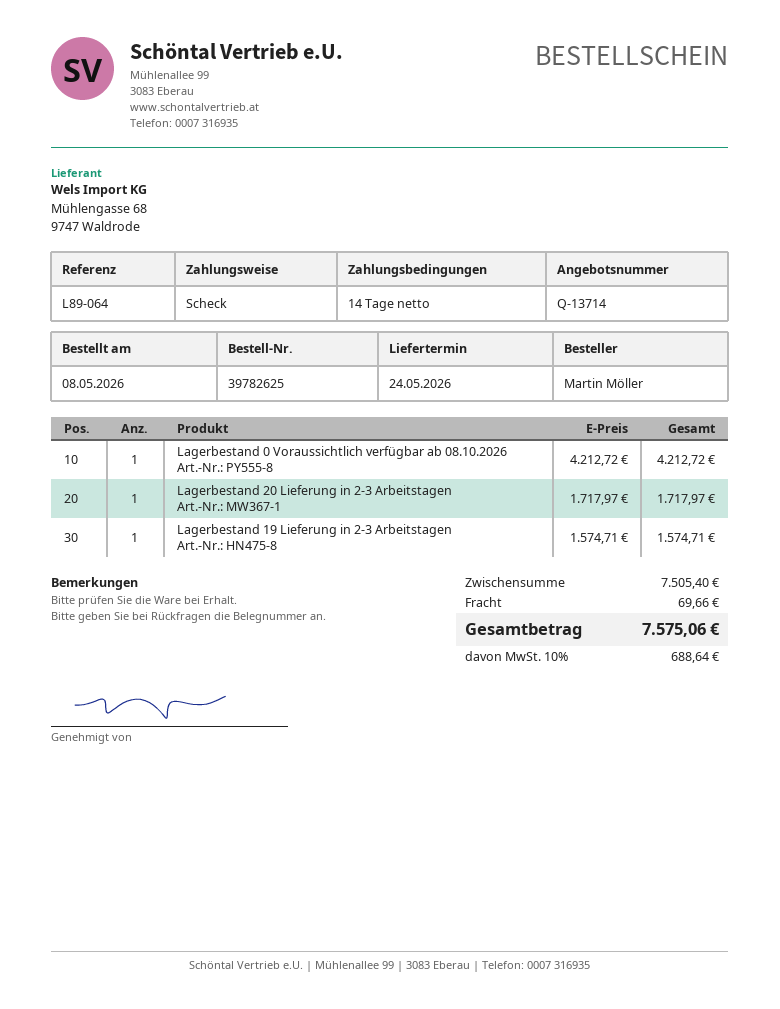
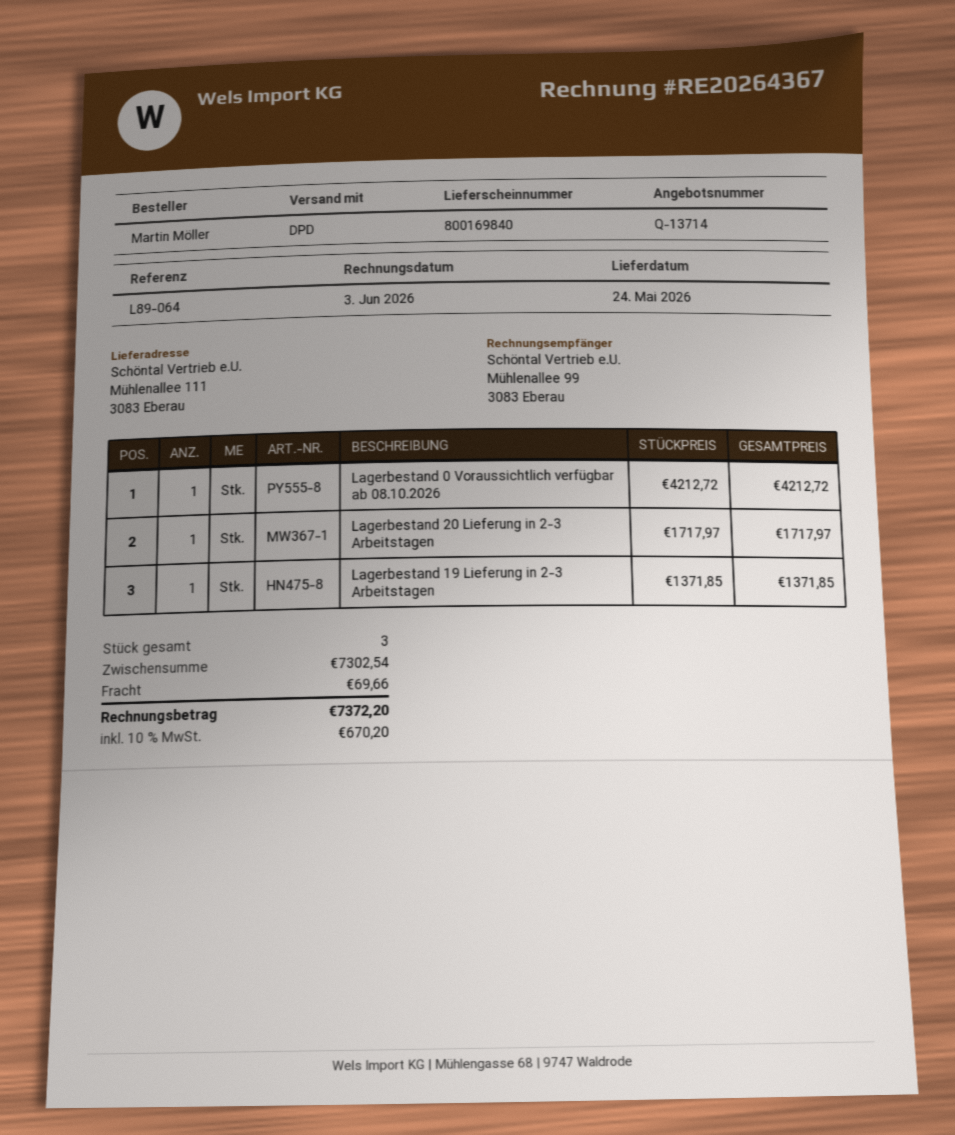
Lagerbestand 19 Lieferung in 2-3 Arbeitstagen: 1 x 1574.71 = 1574.71 -> 1 x 1371.85 = 1371.85
subtotal: 7505.40 -> 7302.54
tax: 10% = 688.64 -> 10% = 670.20
total: 7575.06 -> 7372.20

